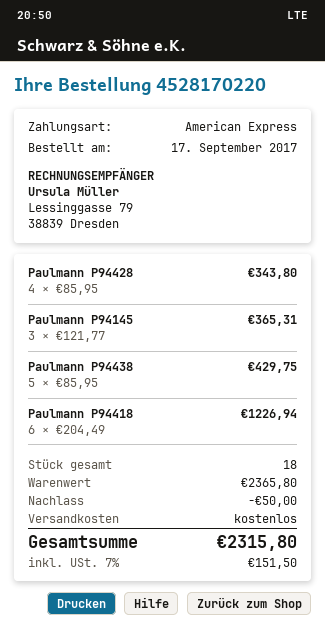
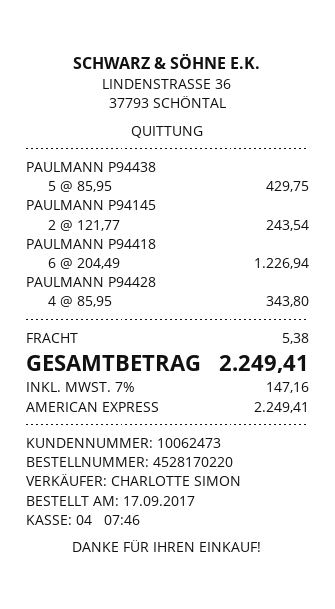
Paulmann P94145: 3 x 121.77 = 365.31 -> 2 x 121.77 = 243.54
discount: 50.00 -> none
shipping: 0.00 -> 5.38
tax: 7% = 151.50 -> 7% = 147.16
total: 2315.80 -> 2249.41

